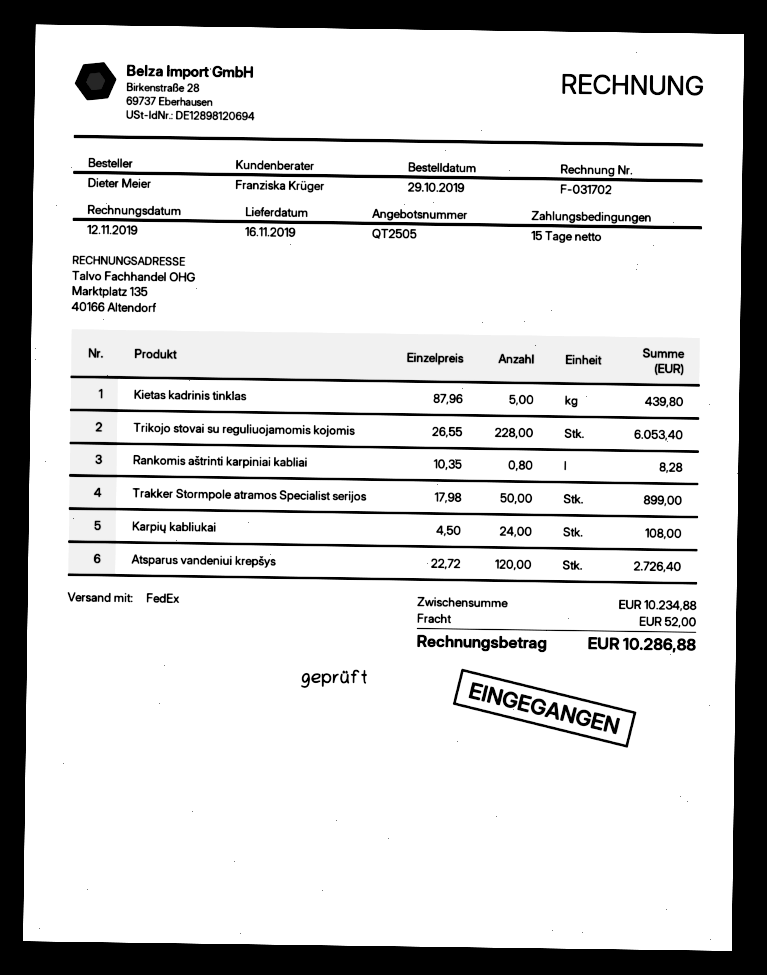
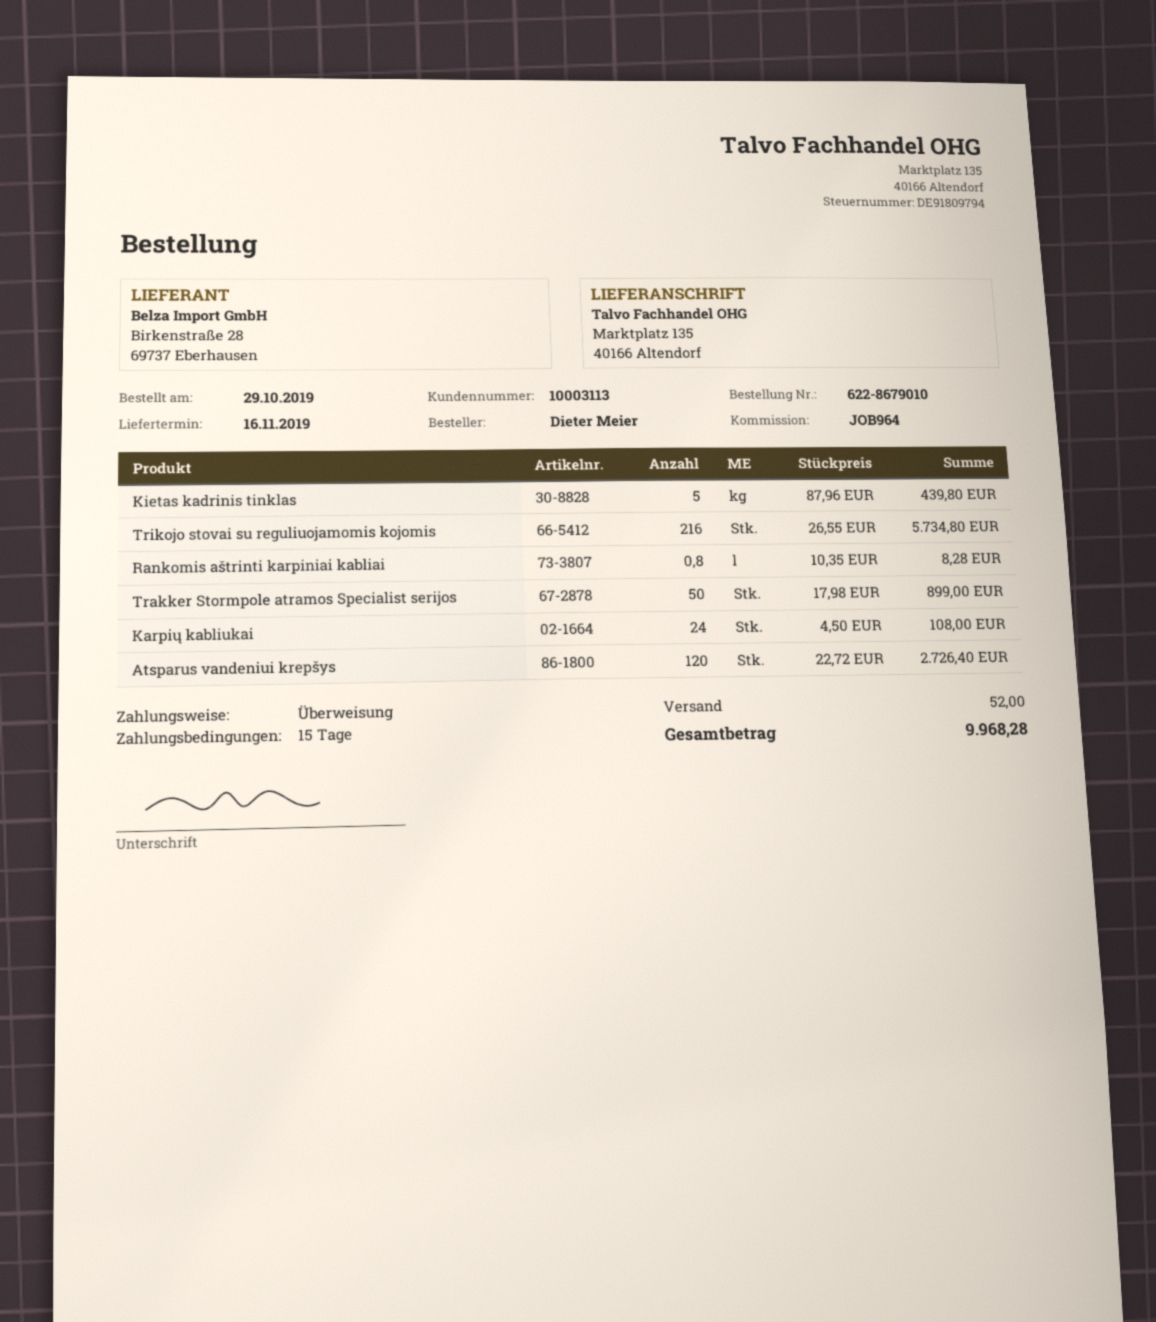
Trikojo stovai su reguliuojamomis kojomis: 228 x 26.55 = 6053.40 -> 216 x 26.55 = 5734.80
total: 10286.88 -> 9968.28

